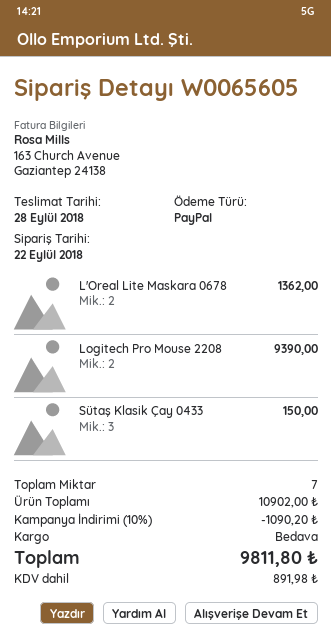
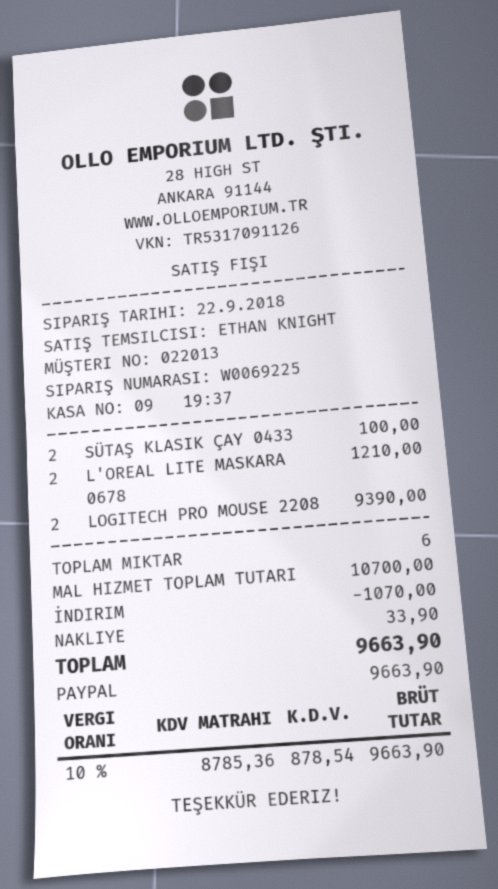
order number: W0065605 -> W0069225
L'Oreal Lite Maskara 0678: 2 for 1362.00 -> 2 for 1210.00
Sütaş Klasik Çay 0433: 3 for 150.00 -> 2 for 100.00
total quantity: 7 -> 6
subtotal: 10902.00 -> 10700.00
discount: 1090.20 -> 1070.00
shipping: 0.00 -> 33.90
tax: 891.98 -> 878.54
total: 9811.80 -> 9663.90

